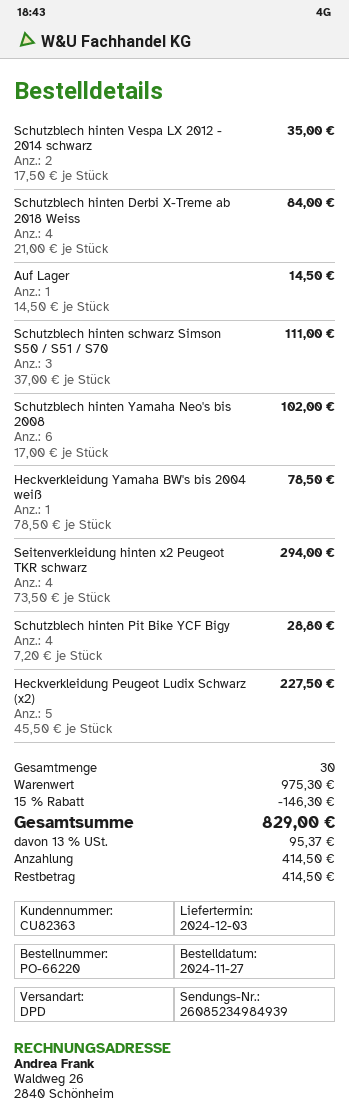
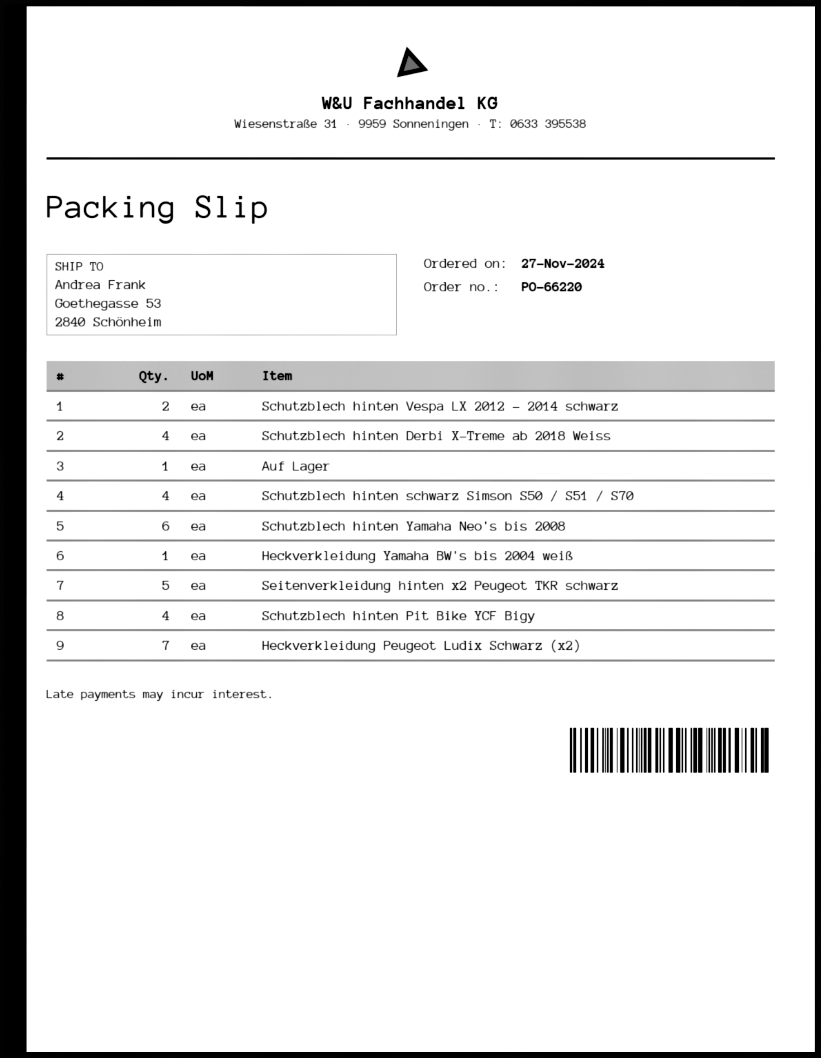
Schutzblech hinten schwarz Simson S50 / S51 / S70: 3 -> 4
Seitenverkleidung hinten x2 Peugeot TKR schwarz: 4 -> 5
Heckverkleidung Peugeot Ludix Schwarz (x2): 5 -> 7

